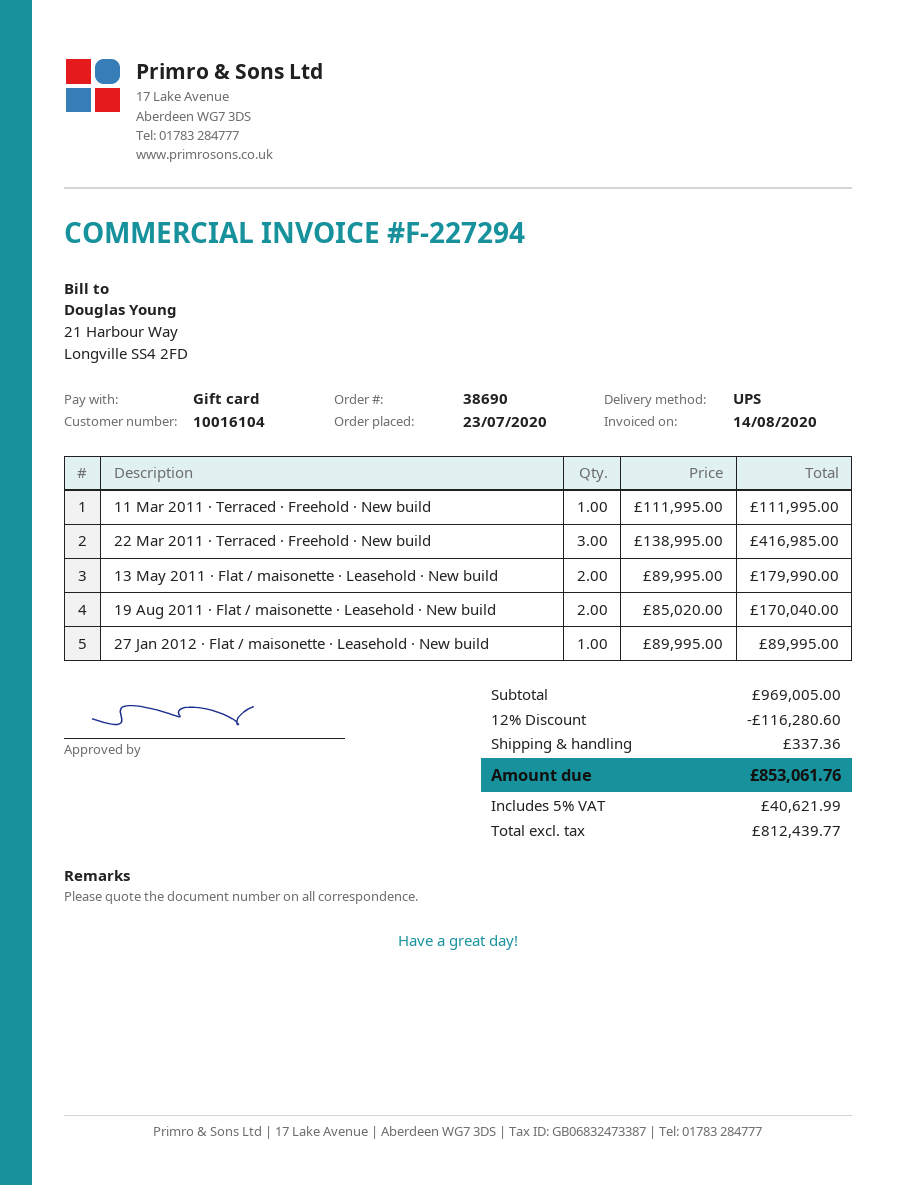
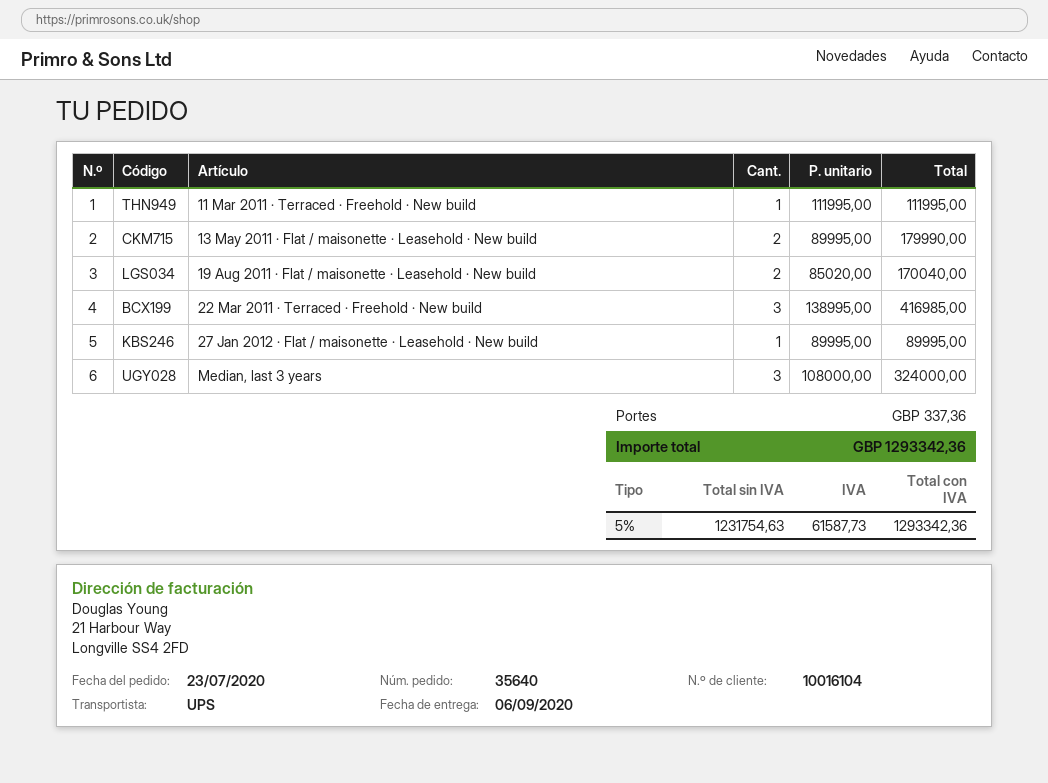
order number: 38690 -> 35640
Median, last 3 years: none -> 3 x 108000.00 = 324000.00
discount: 12% = 116280.60 -> none
net: 812439.77 -> 1231754.63
tax: 5% = 40621.99 -> 5% = 61587.73
total: 853061.76 -> 1293342.36

